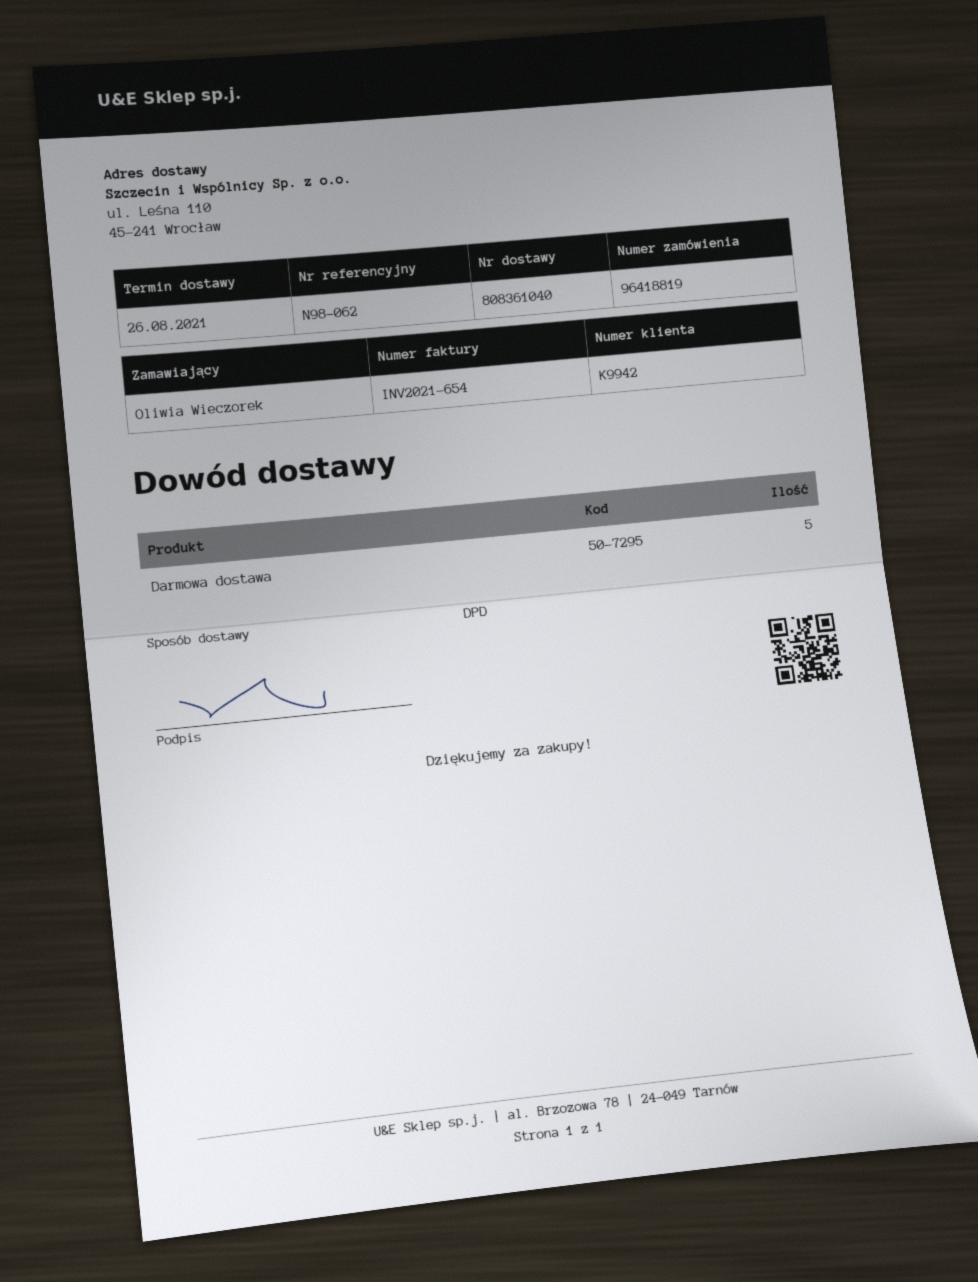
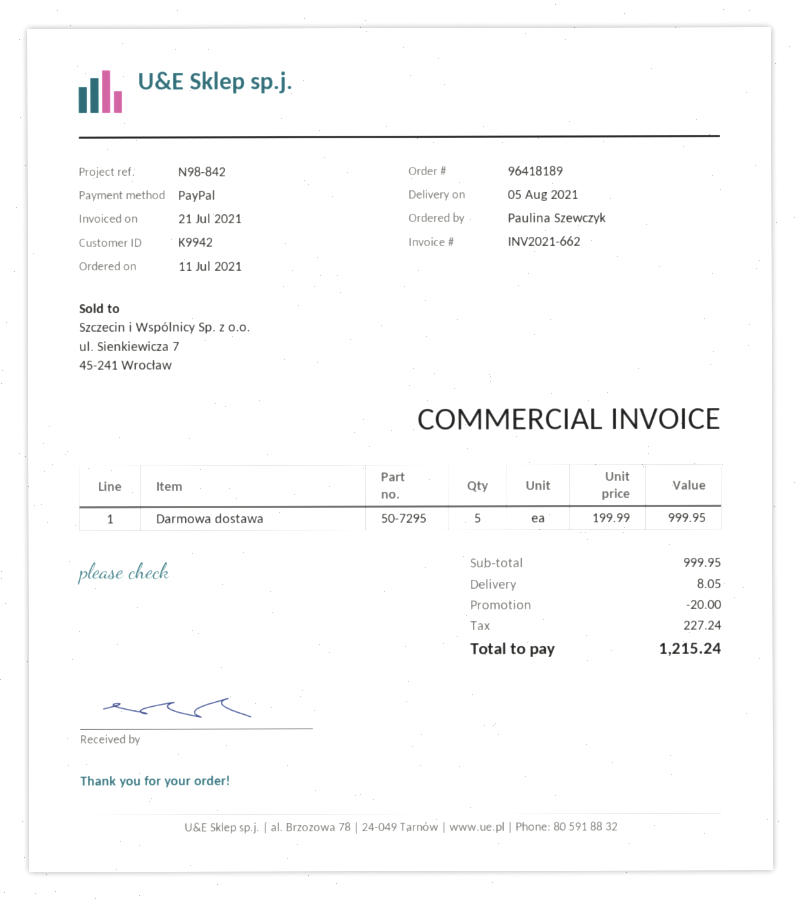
order number: 96418819 -> 96418189
delivery date: 2021-08-26 -> 2021-08-05
invoice number: INV2021-654 -> INV2021-662
reference: N98-062 -> N98-842
ordered by: Oliwia Wieczorek -> Paulina Szewczyk

